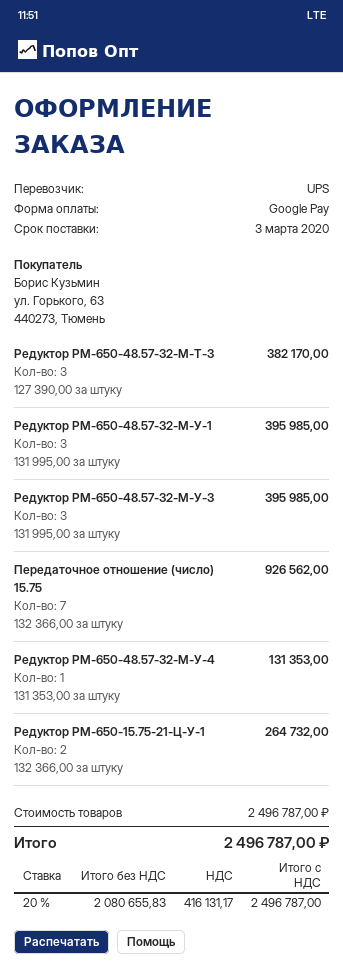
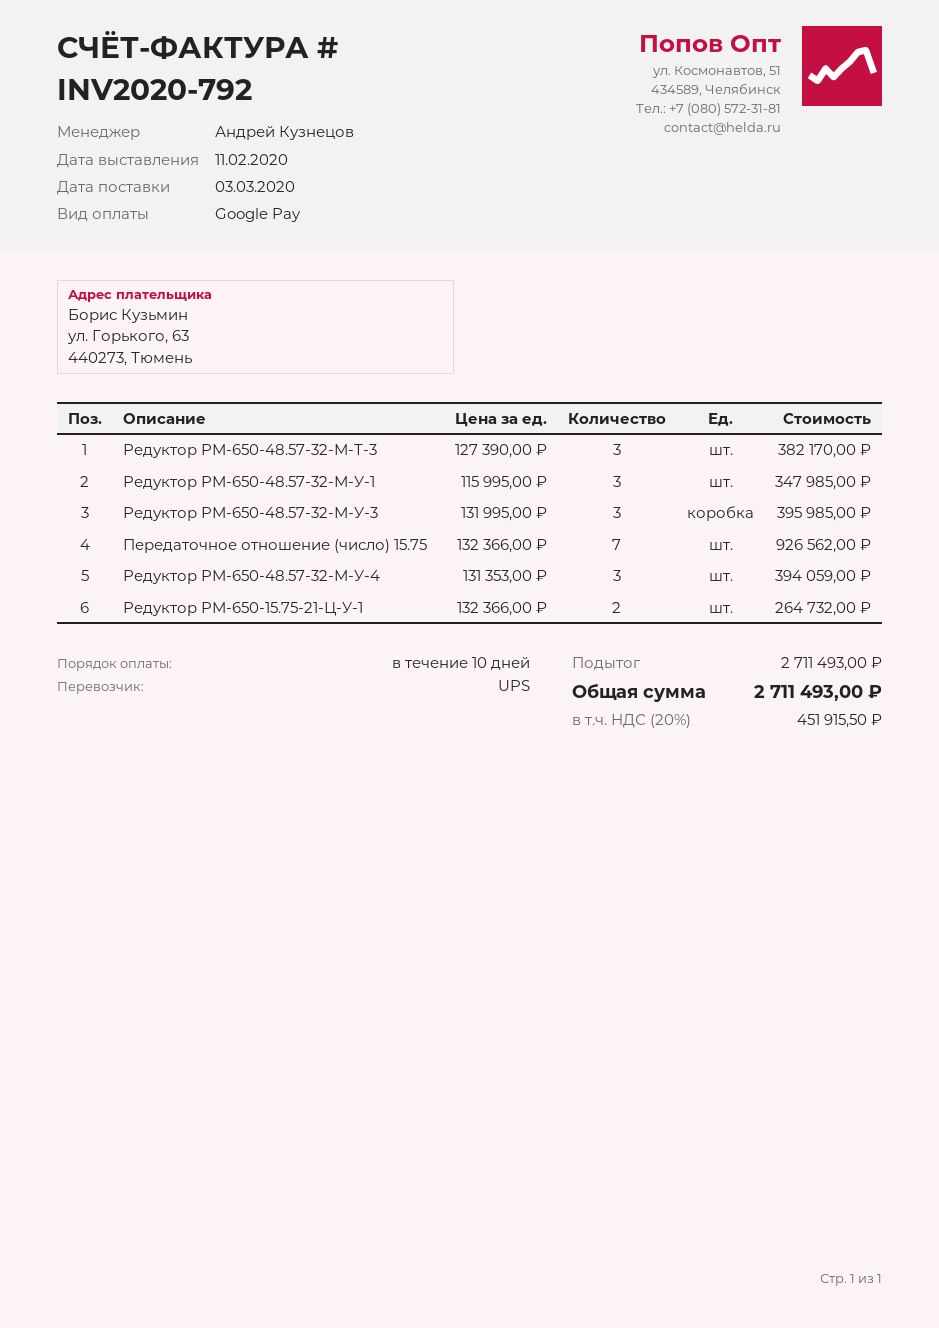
Редуктор РМ-650-48.57-32-М-У-1: 3 x 131995.00 = 395985.00 -> 3 x 115995.00 = 347985.00
Редуктор РМ-650-48.57-32-М-У-4: 1 x 131353.00 = 131353.00 -> 3 x 131353.00 = 394059.00
subtotal: 2496787.00 -> 2711493.00
tax: 20% = 416131.17 -> 20% = 451915.50
total: 2496787.00 -> 2711493.00

